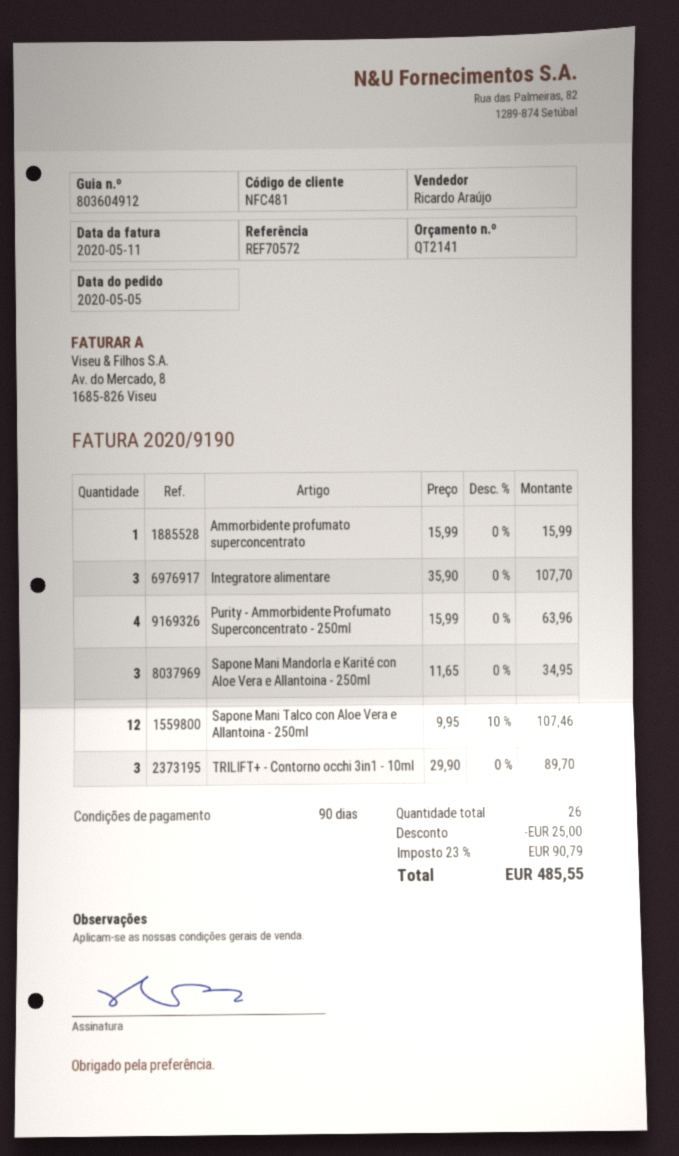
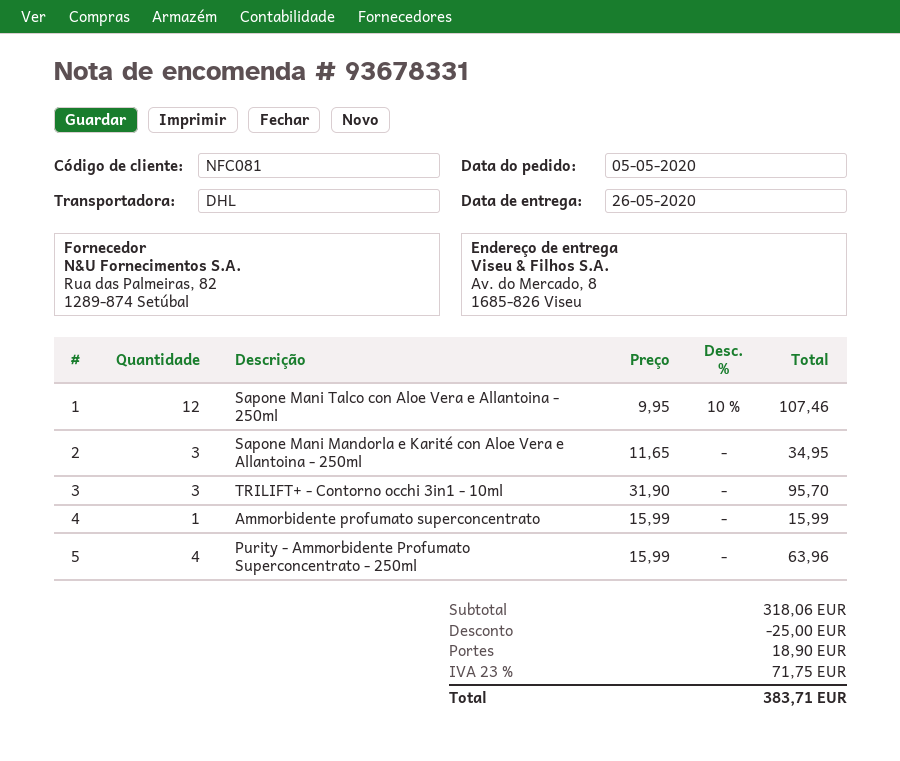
customer number: NFC481 -> NFC081
Integratore alimentare: 3 x 35.90 = 107.70 -> none
TRILIFT+ - Contorno occhi 3in1 - 10ml: 3 x 29.90 = 89.70 -> 3 x 31.90 = 95.70
shipping: none -> 18.90
tax: 23% = 90.79 -> 23% = 71.75
total: 485.55 -> 383.71

